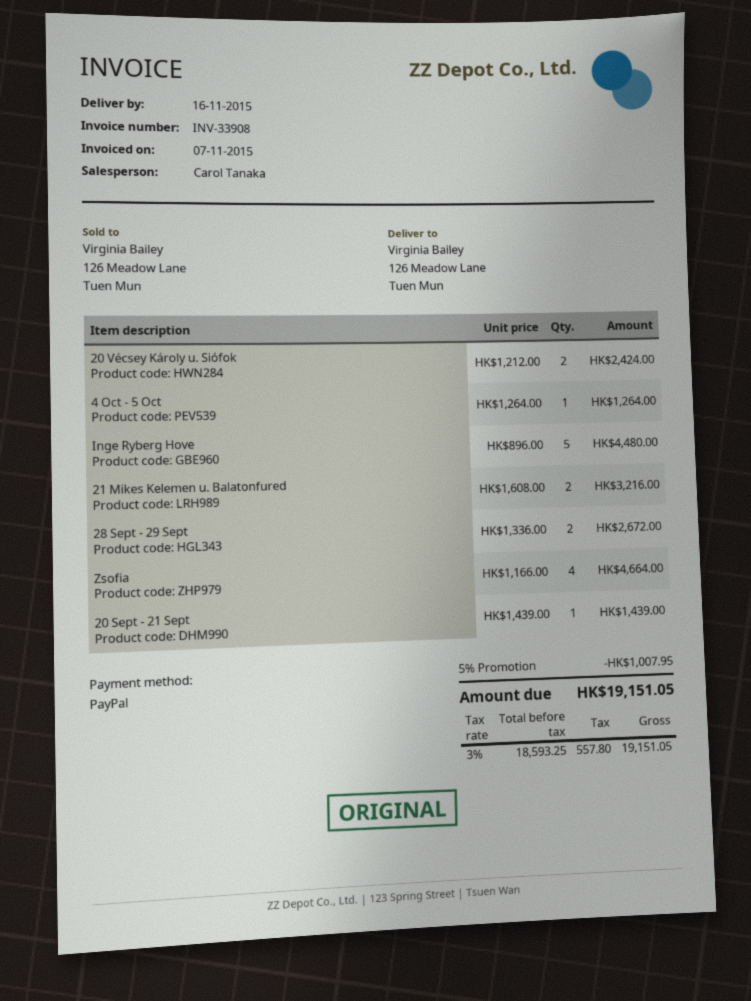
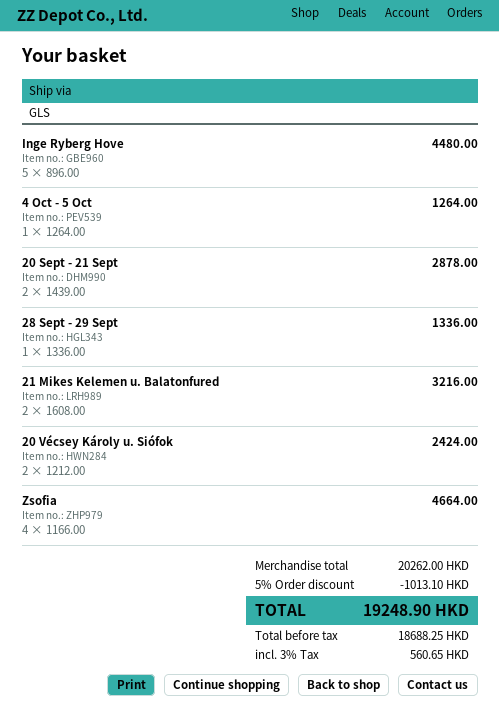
28 Sept - 29 Sept: 2 x 1336.00 = 2672.00 -> 1 x 1336.00 = 1336.00
20 Sept - 21 Sept: 1 x 1439.00 = 1439.00 -> 2 x 1439.00 = 2878.00
discount: 5% = 1007.95 -> 5% = 1013.10
net: 18593.25 -> 18688.25
tax: 3% = 557.80 -> 3% = 560.65
total: 19151.05 -> 19248.90

